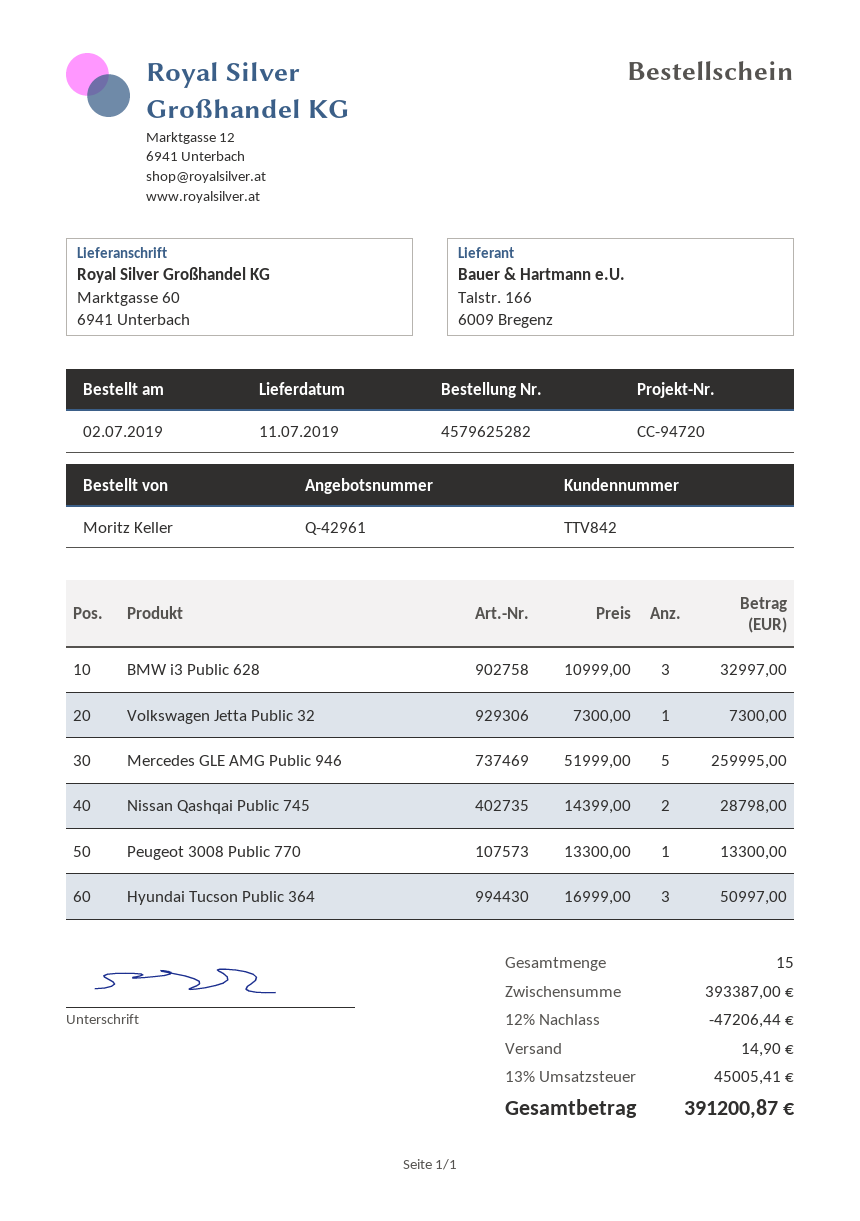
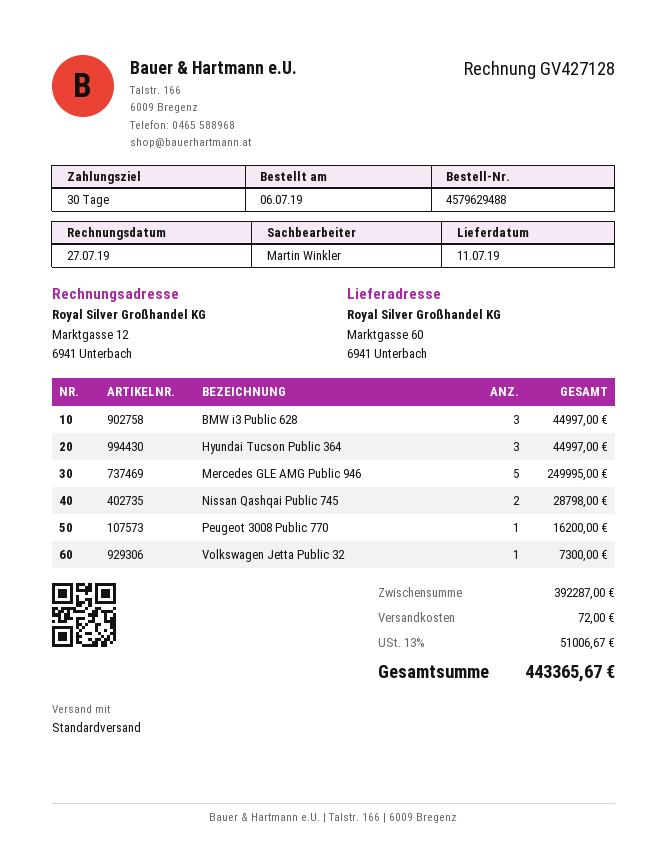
order number: 4579625282 -> 4579629488
order date: 2019-07-02 -> 2019-07-06
BMW i3 Public 628: 3 for 32997.00 -> 3 for 44997.00
Mercedes GLE AMG Public 946: 5 for 259995.00 -> 5 for 249995.00
Peugeot 3008 Public 770: 1 for 13300.00 -> 1 for 16200.00
Hyundai Tucson Public 364: 3 for 50997.00 -> 3 for 44997.00
subtotal: 393387.00 -> 392287.00
discount: 12% = 47206.44 -> none
shipping: 14.90 -> 72.00
tax: 13% = 45005.41 -> 13% = 51006.67
total: 391200.87 -> 443365.67

